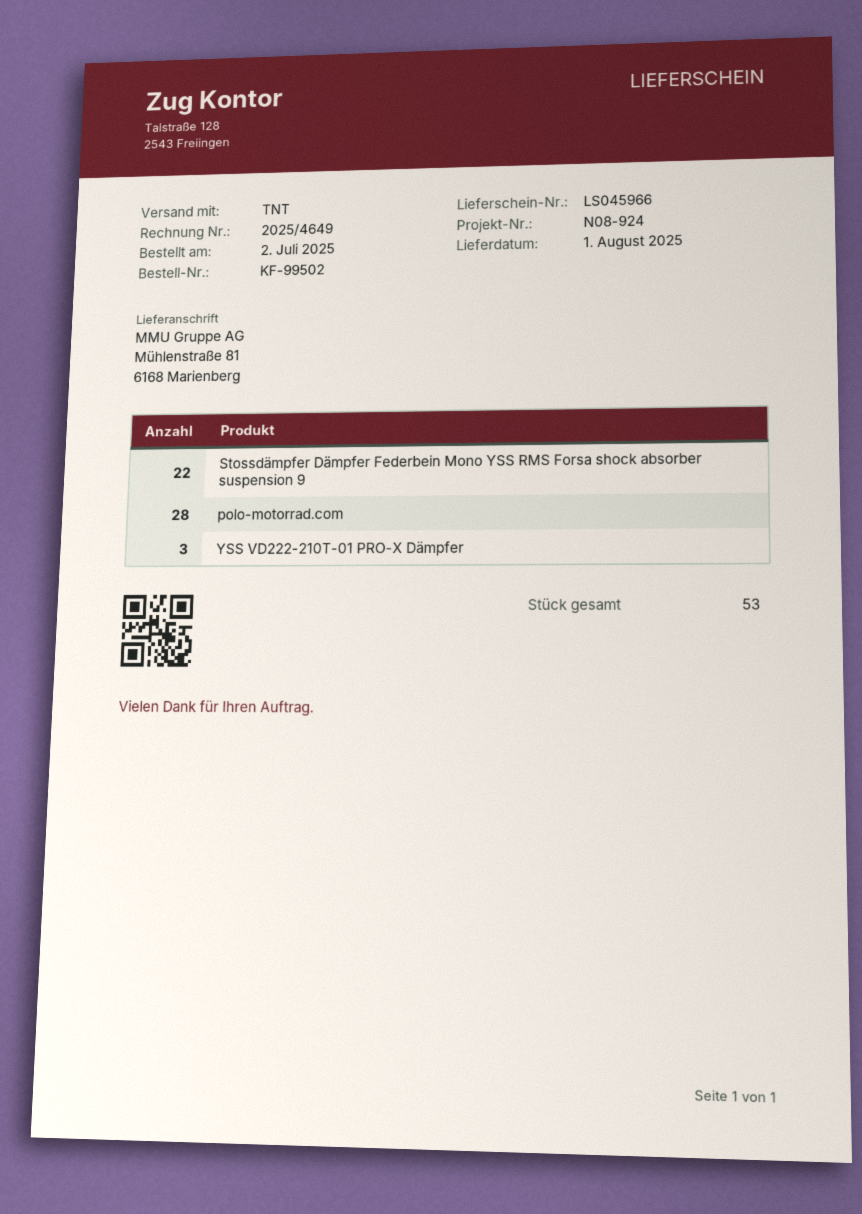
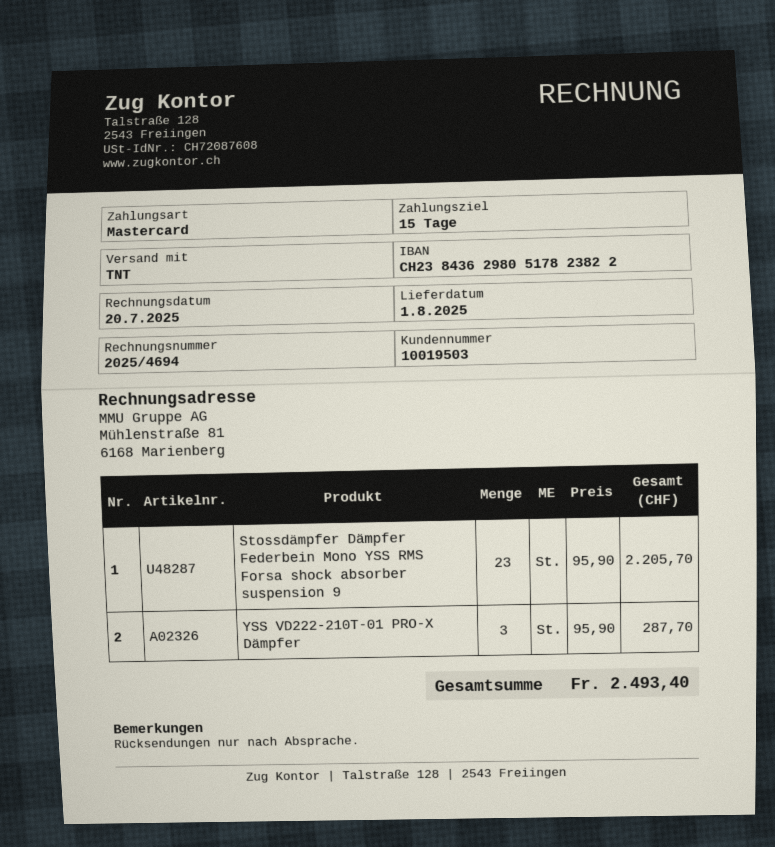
invoice number: 2025/4649 -> 2025/4694
Stossdämpfer Dämpfer Federbein Mono YSS RMS Forsa shock absorber suspension 9: 22 -> 23
polo-motorrad.com: 28 -> none

